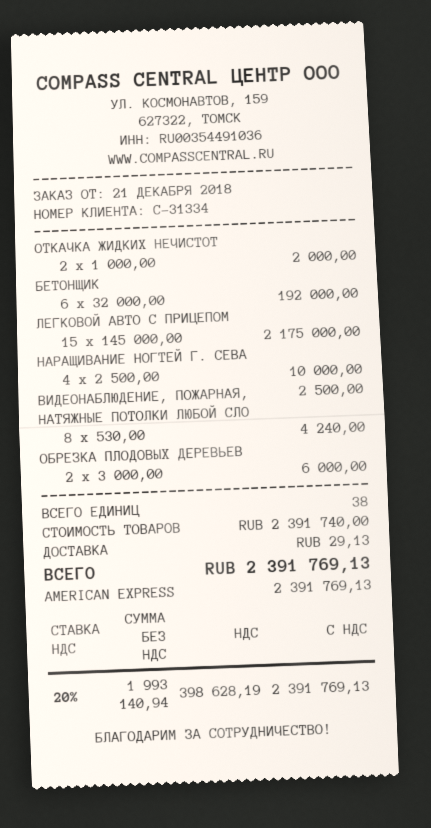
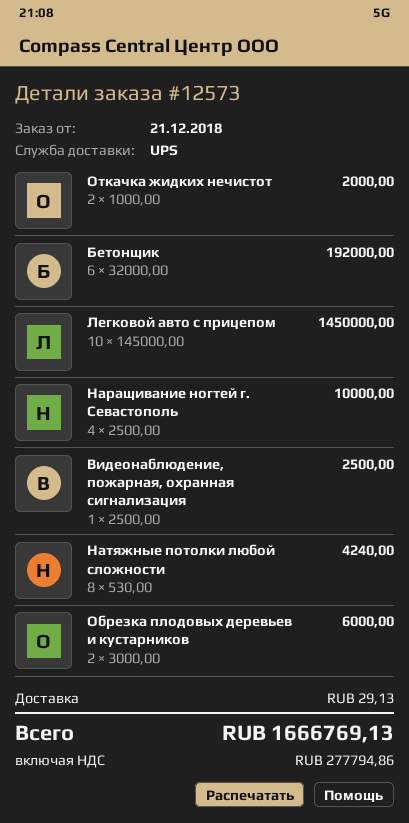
ЛЕГКОВОЙ АВТО С ПРИЦЕПОМ: 15 x 145000.00 = 2175000.00 -> 10 x 145000.00 = 1450000.00
tax: 398628.19 -> 277794.86
total: 2391769.13 -> 1666769.13

